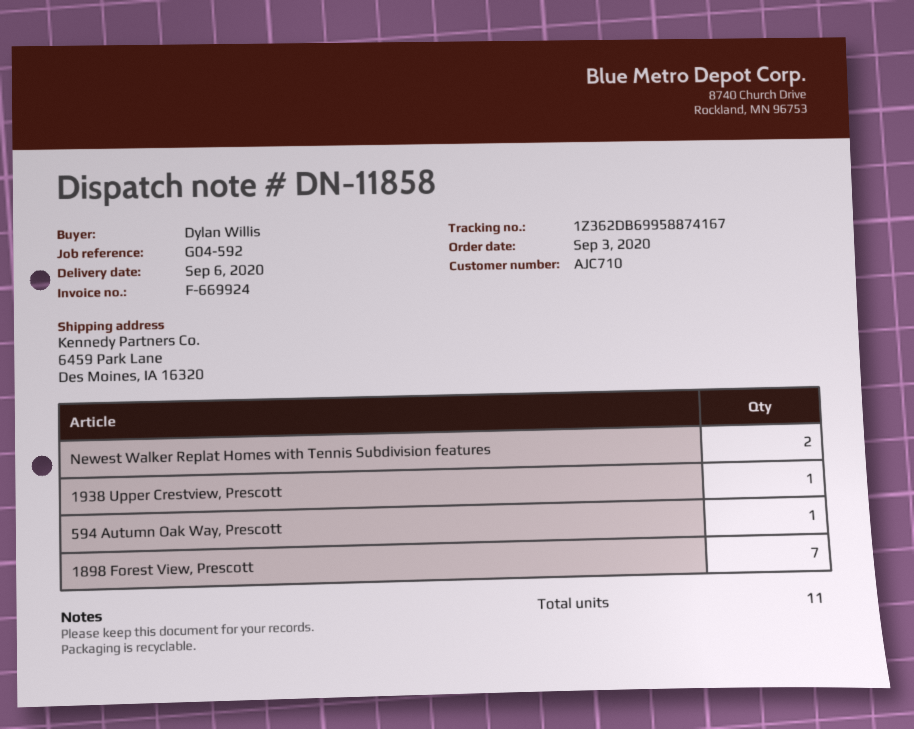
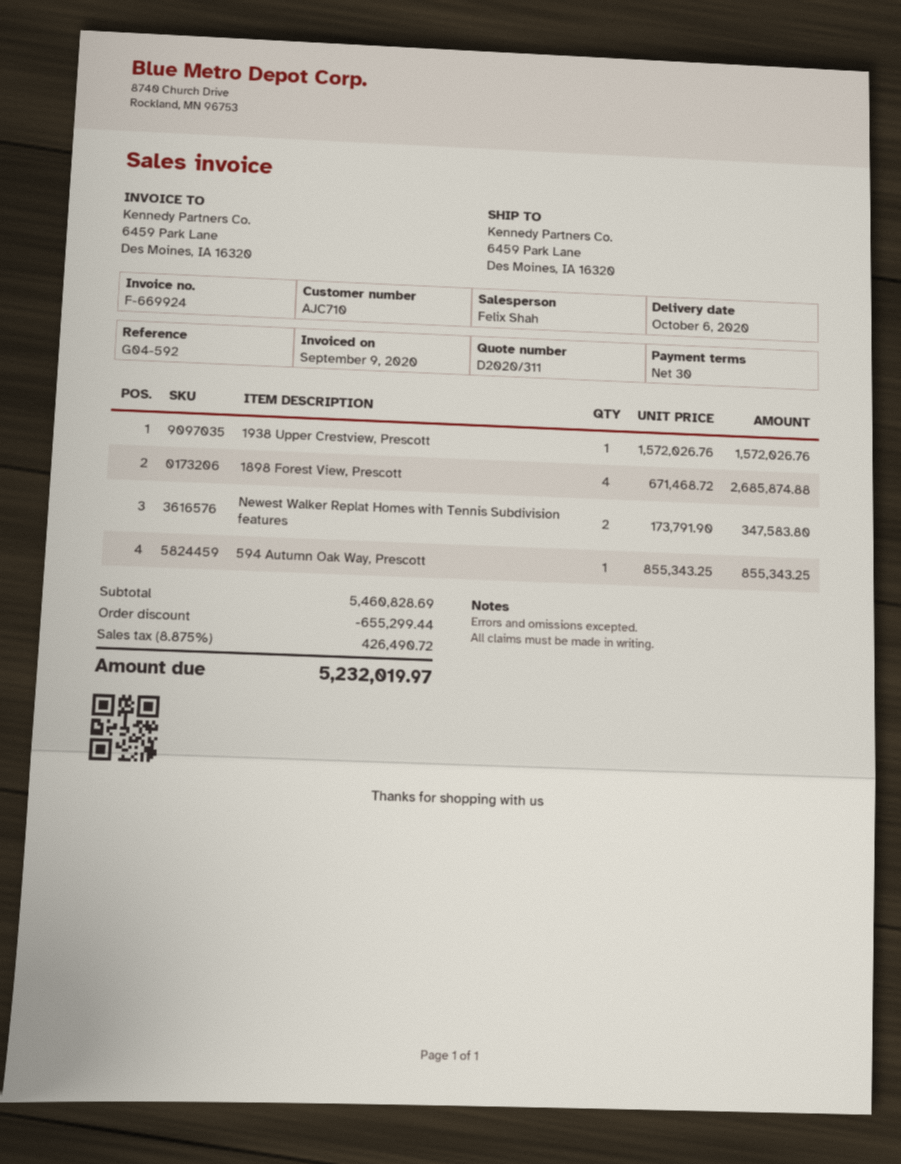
delivery date: 2020-09-06 -> 2020-10-06
1898 Forest View, Prescott: 7 -> 4

